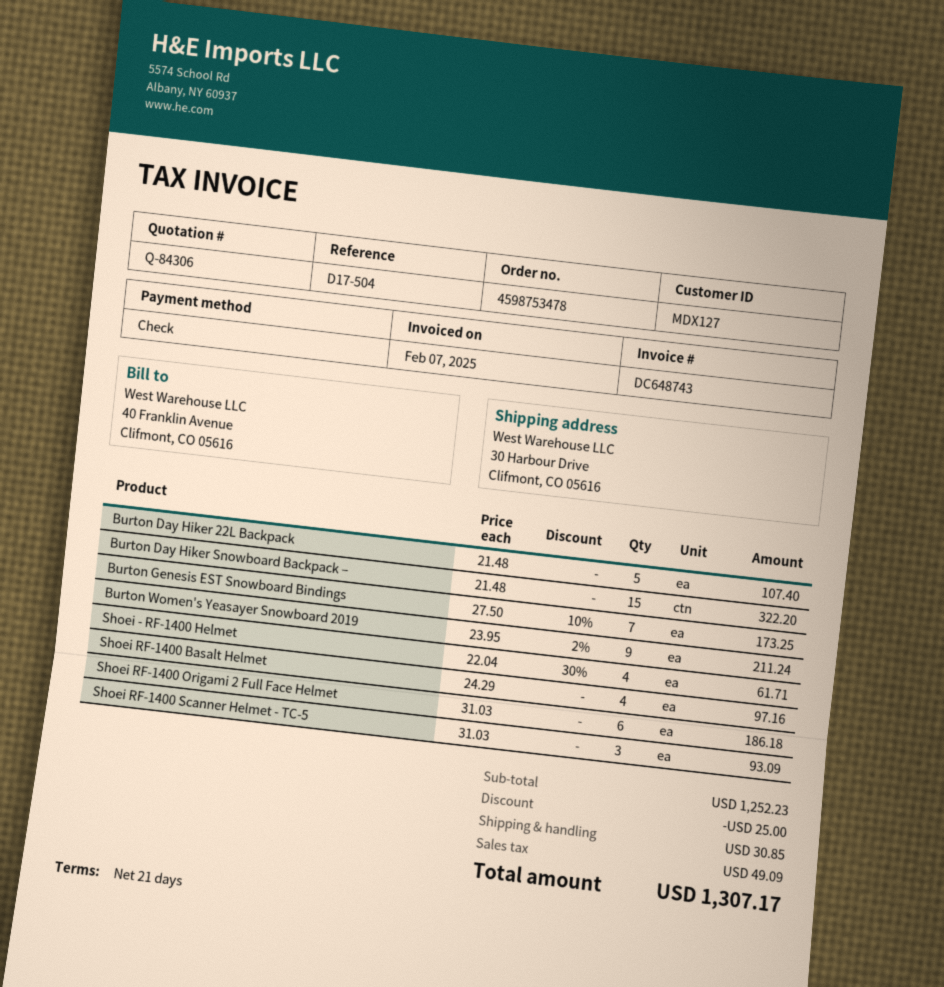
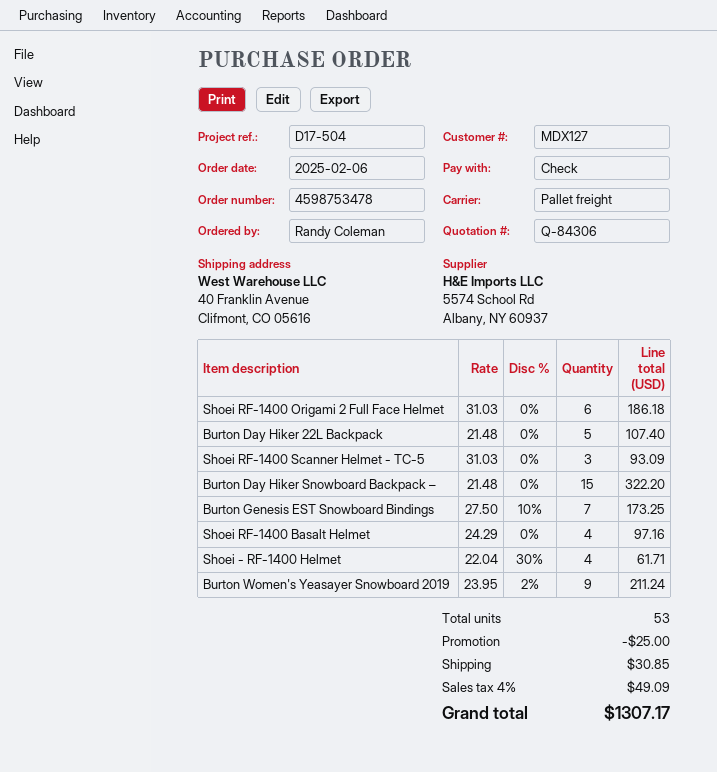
ship to: 30 Harbour Drive, Clifmont, CO 05616 -> 40 Franklin Avenue, Clifmont, CO 05616

